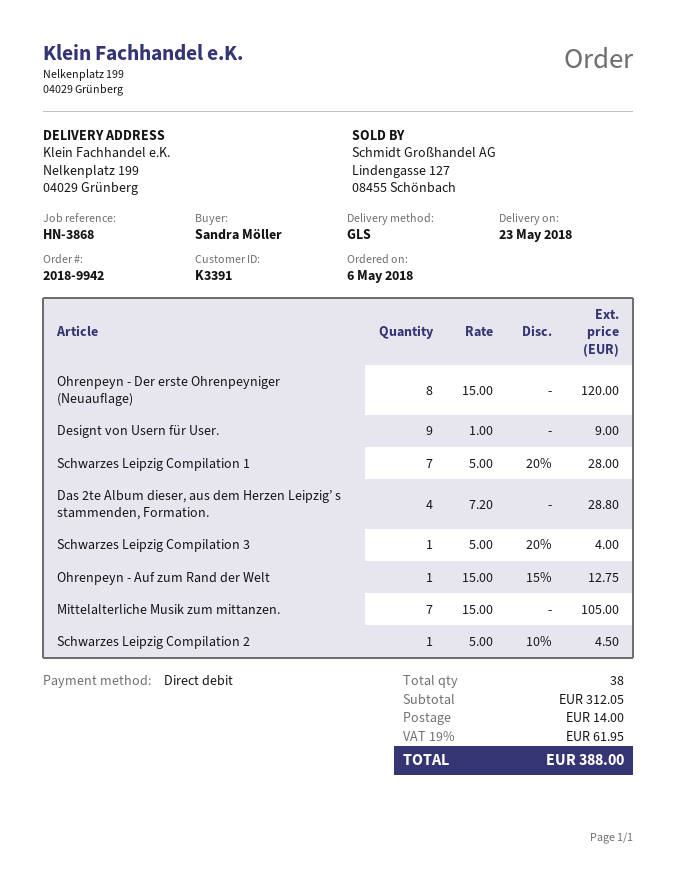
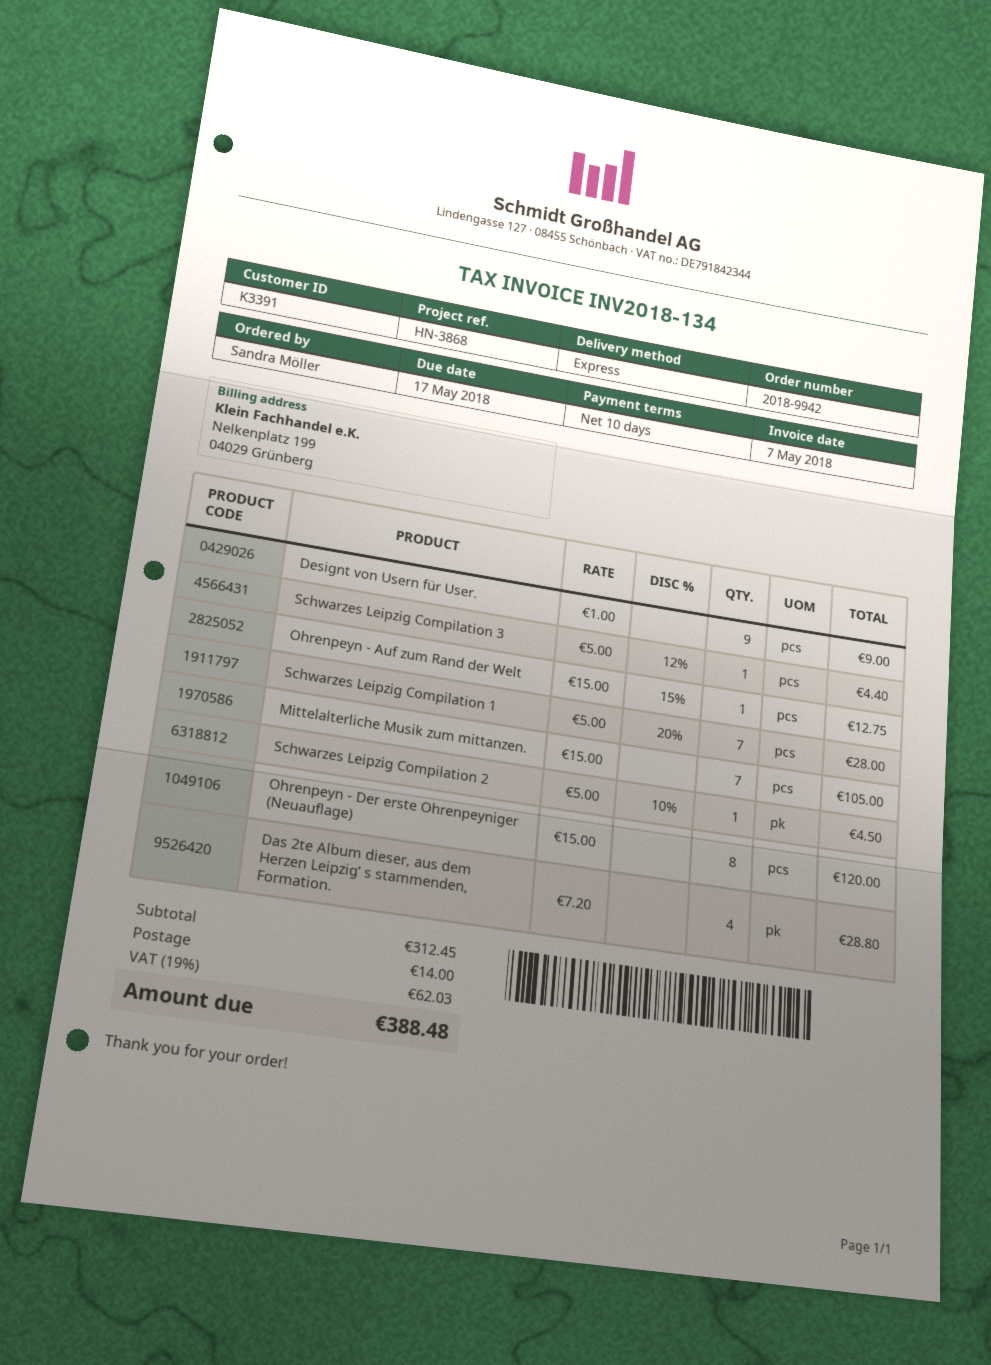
shipping method: GLS -> express
Schwarzes Leipzig Compilation 3: 1 x 5.00 - 20% = 4.00 -> 1 x 5.00 - 12% = 4.40
subtotal: 312.05 -> 312.45
tax: 19% = 61.95 -> 19% = 62.03
total: 388.00 -> 388.48

